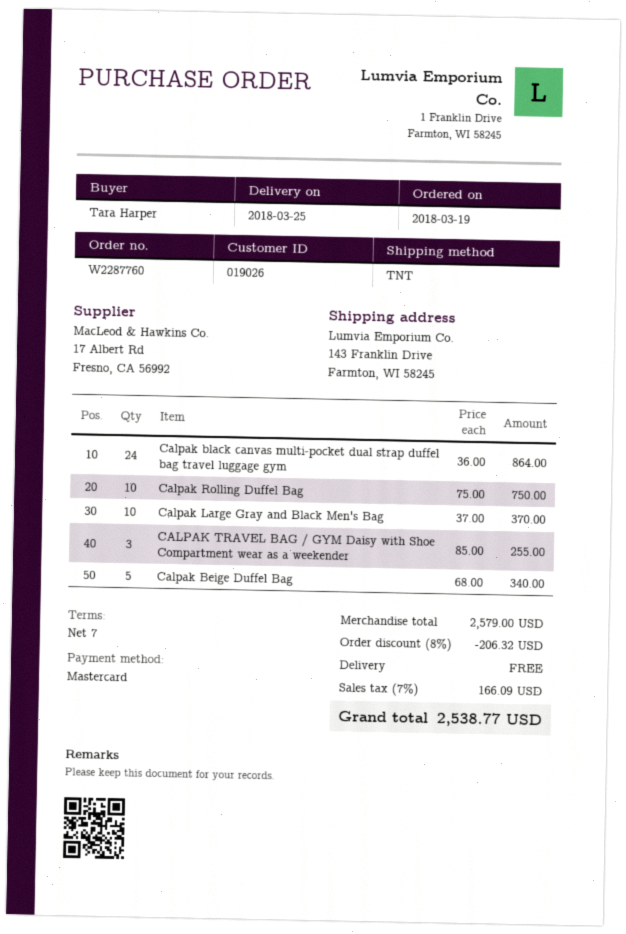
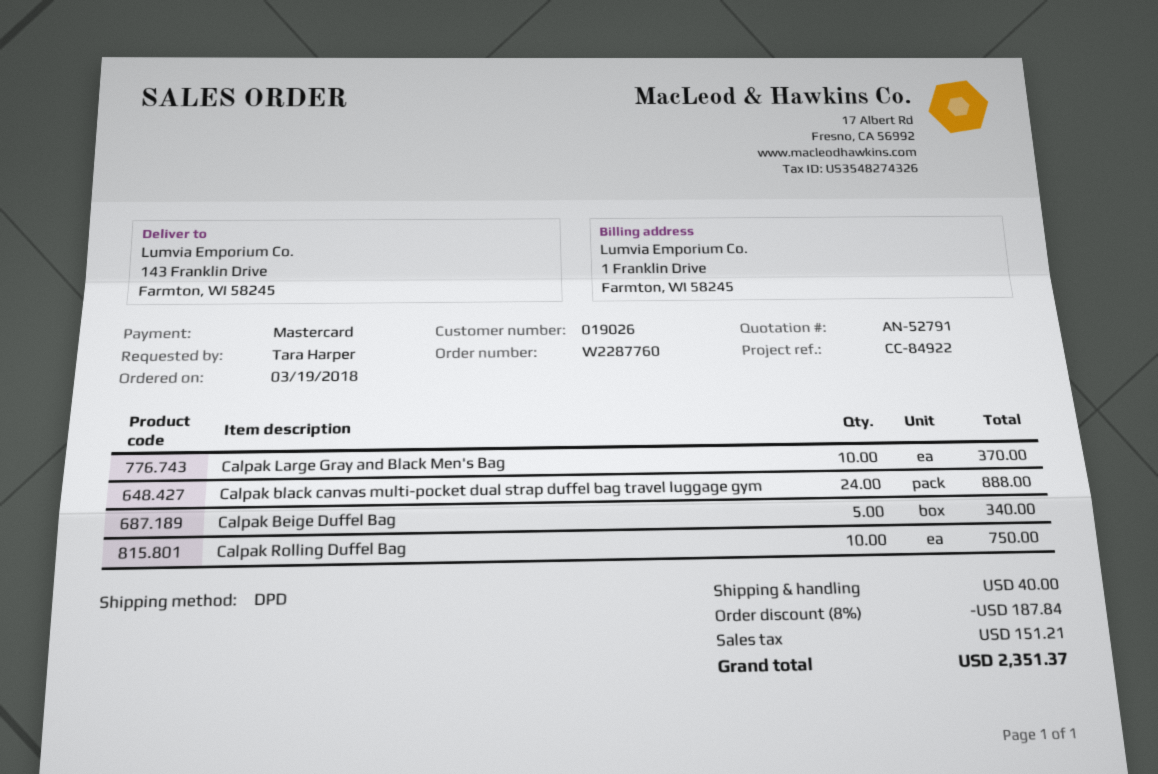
shipping method: TNT -> DPD
Calpak black canvas multi-pocket dual strap duffel bag travel luggage gym: 24 for 864.00 -> 24 for 888.00
CALPAK TRAVEL BAG / GYM Daisy with Shoe Compartment wear as a weekender: 3 for 255.00 -> none
discount: 8% = 206.32 -> 8% = 187.84
shipping: 0.00 -> 40.00
tax: 166.09 -> 151.21
total: 2538.77 -> 2351.37

